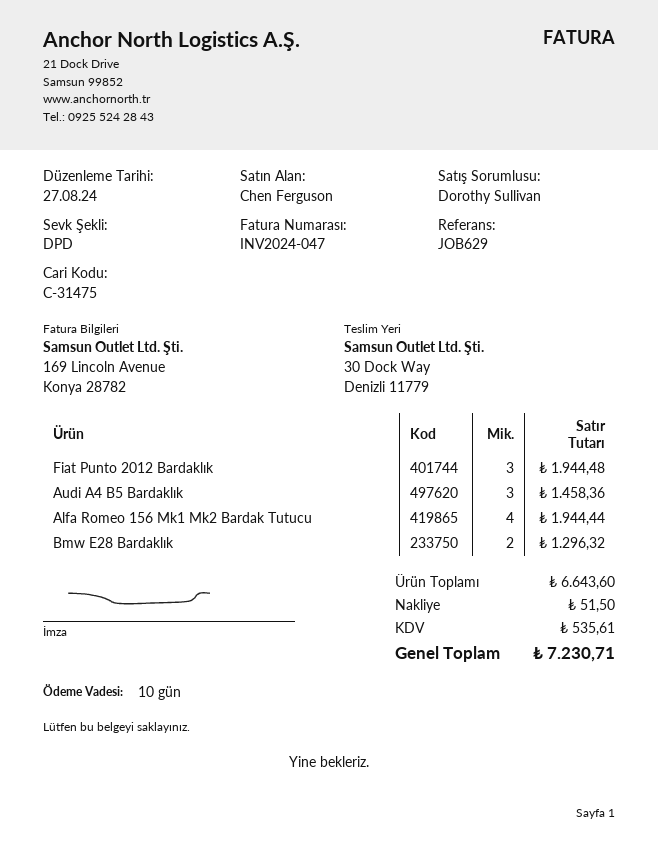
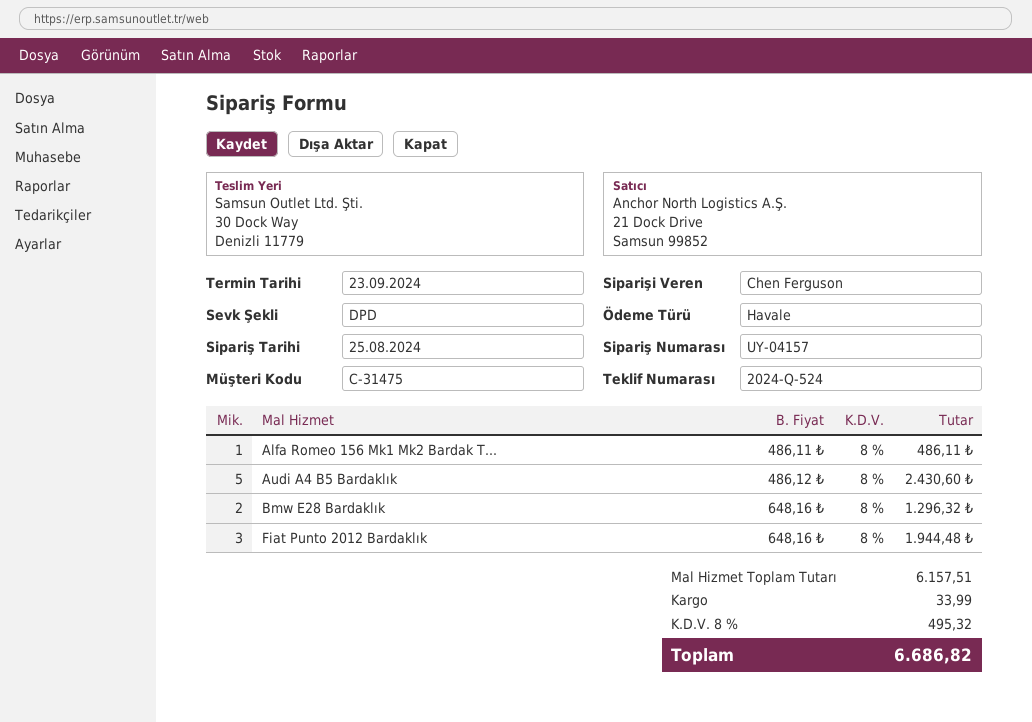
Audi A4 B5 Bardaklık: 3 for 1458.36 -> 5 for 2430.60
Alfa Romeo 156 Mk1 Mk2 Bardak Tutucu: 4 for 1944.44 -> 1 for 486.11
subtotal: 6643.60 -> 6157.51
shipping: 51.50 -> 33.99
tax: 535.61 -> 495.32
total: 7230.71 -> 6686.82

